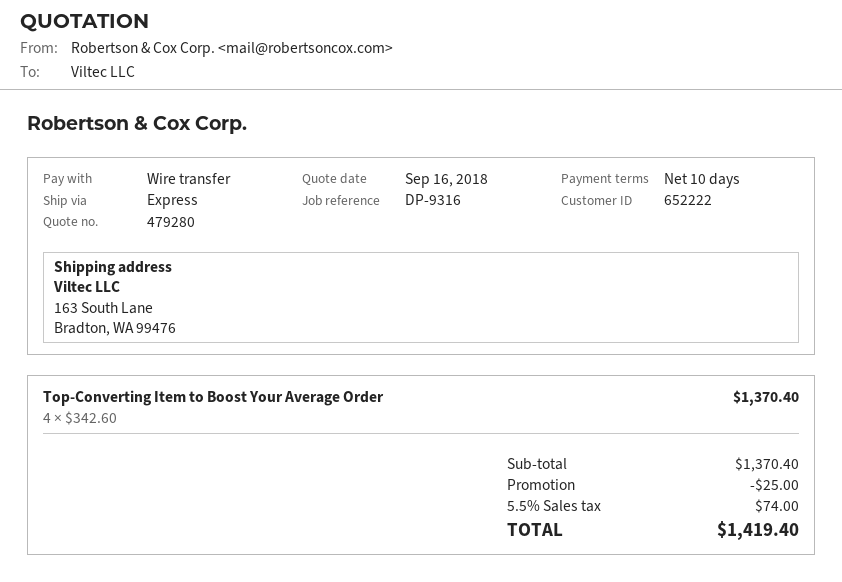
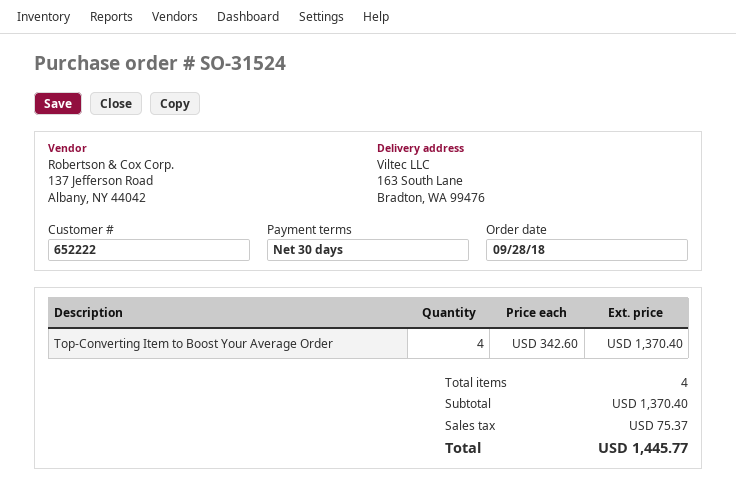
payment terms: 10 days -> 30 days
discount: 25.00 -> none
tax: 74.00 -> 75.37
total: 1419.40 -> 1445.77

